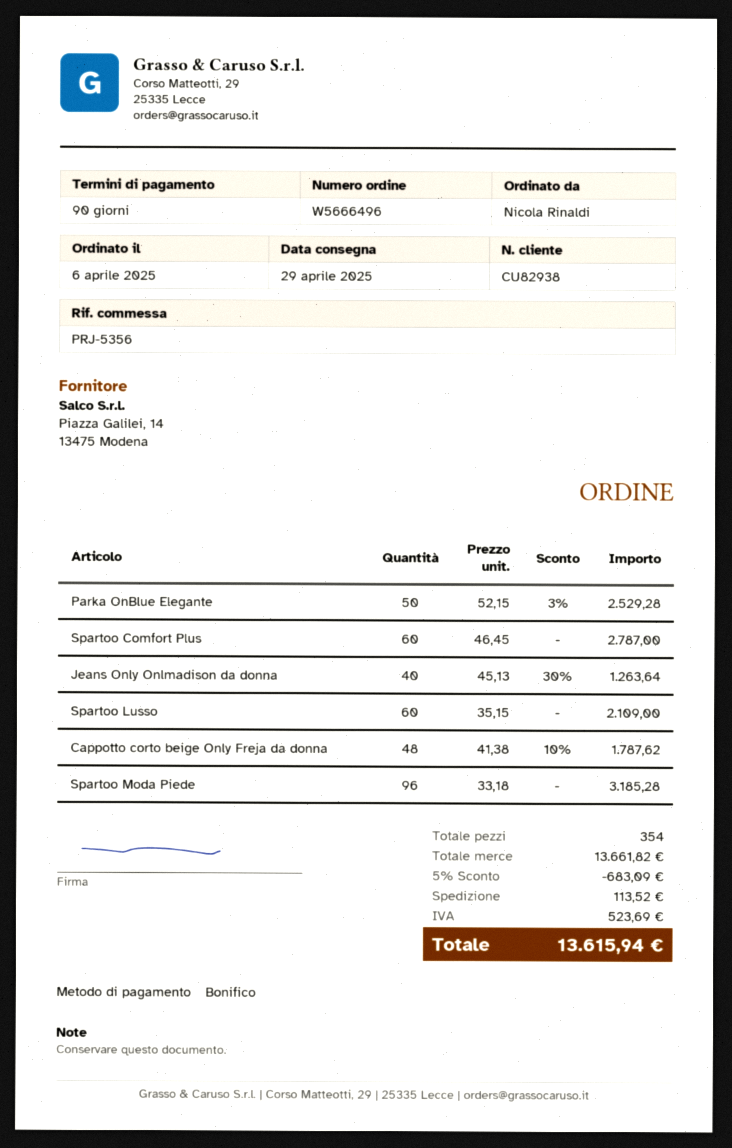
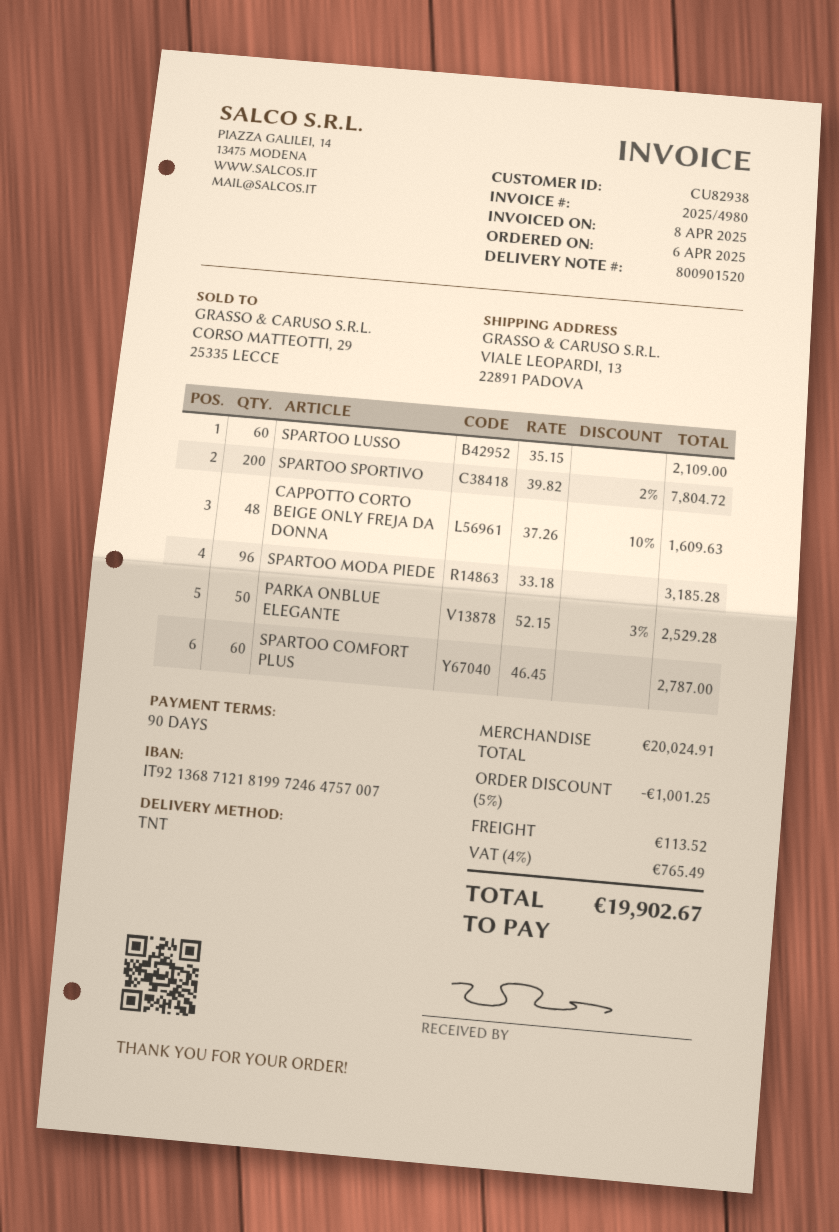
Jeans Only Onlmadison da donna: 40 x 45.13 - 30% = 1263.64 -> none
Cappotto corto beige Only Freja da donna: 48 x 41.38 - 10% = 1787.62 -> 48 x 37.26 - 10% = 1609.63
SPARTOO SPORTIVO: none -> 200 x 39.82 - 2% = 7804.72
subtotal: 13661.82 -> 20024.91
discount: 5% = 683.09 -> 5% = 1001.25
tax: 523.69 -> 765.49
total: 13615.94 -> 19902.67

